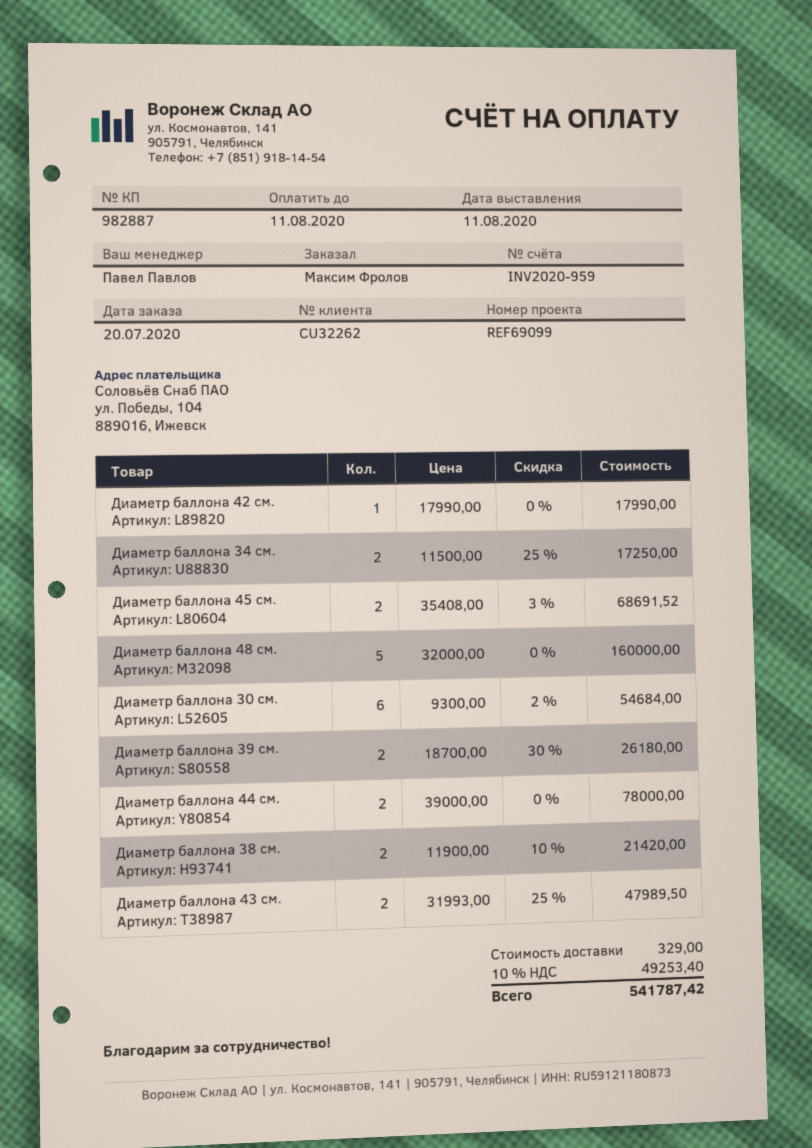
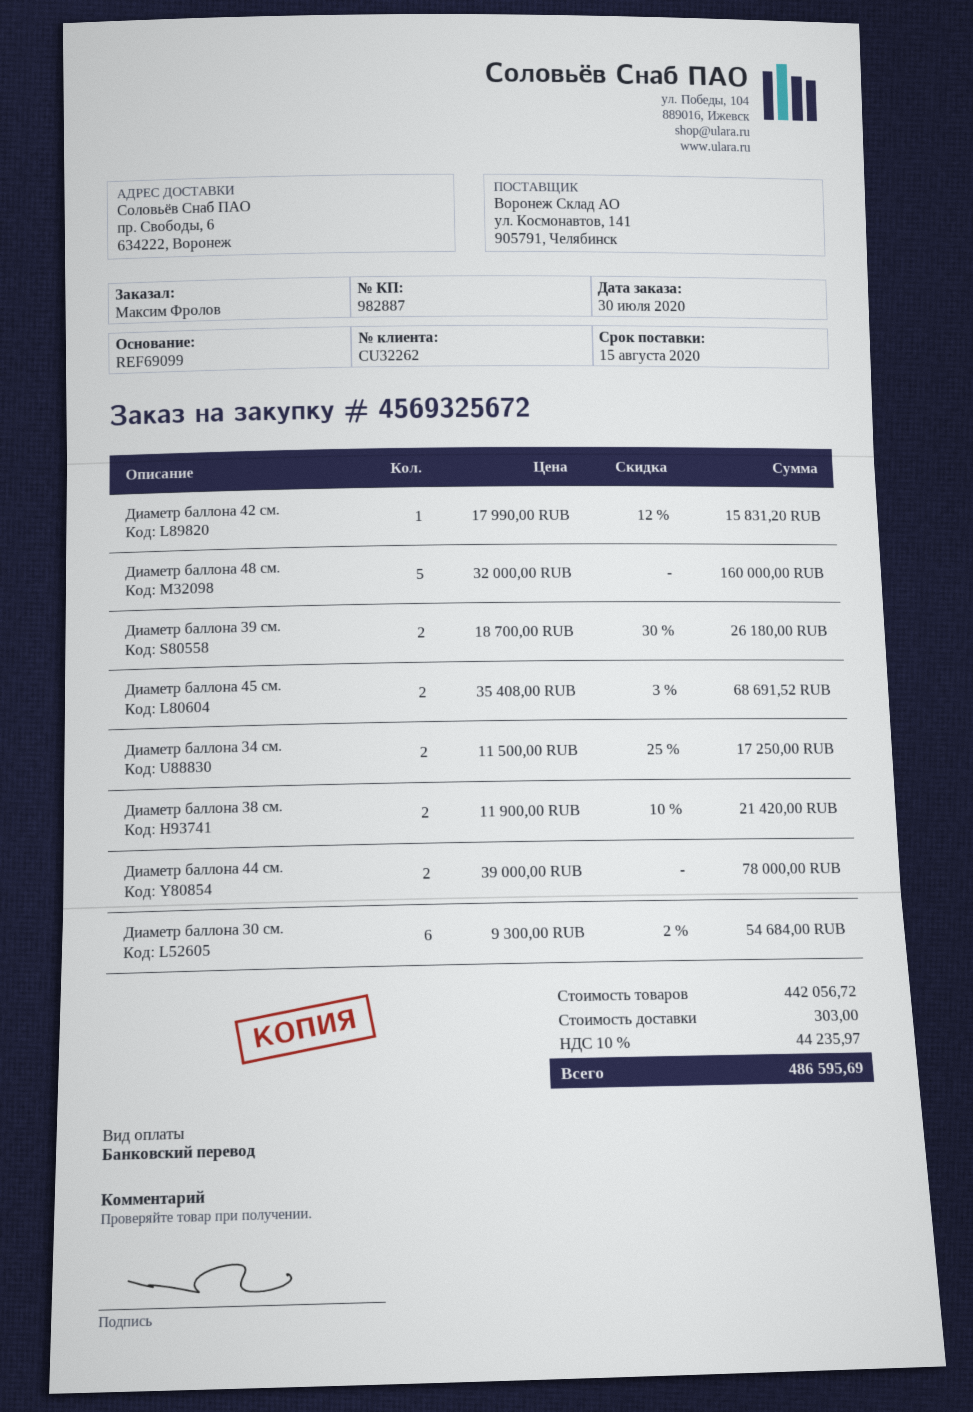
order date: 2020-07-20 -> 2020-07-30
Диаметр баллона 42 см.: 1 x 17990.00 = 17990.00 -> 1 x 17990.00 - 12% = 15831.20
Диаметр баллона 43 см.: 2 x 31993.00 - 25% = 47989.50 -> none
shipping: 329.00 -> 303.00
tax: 10% = 49253.40 -> 10% = 44235.97
total: 541787.42 -> 486595.69

